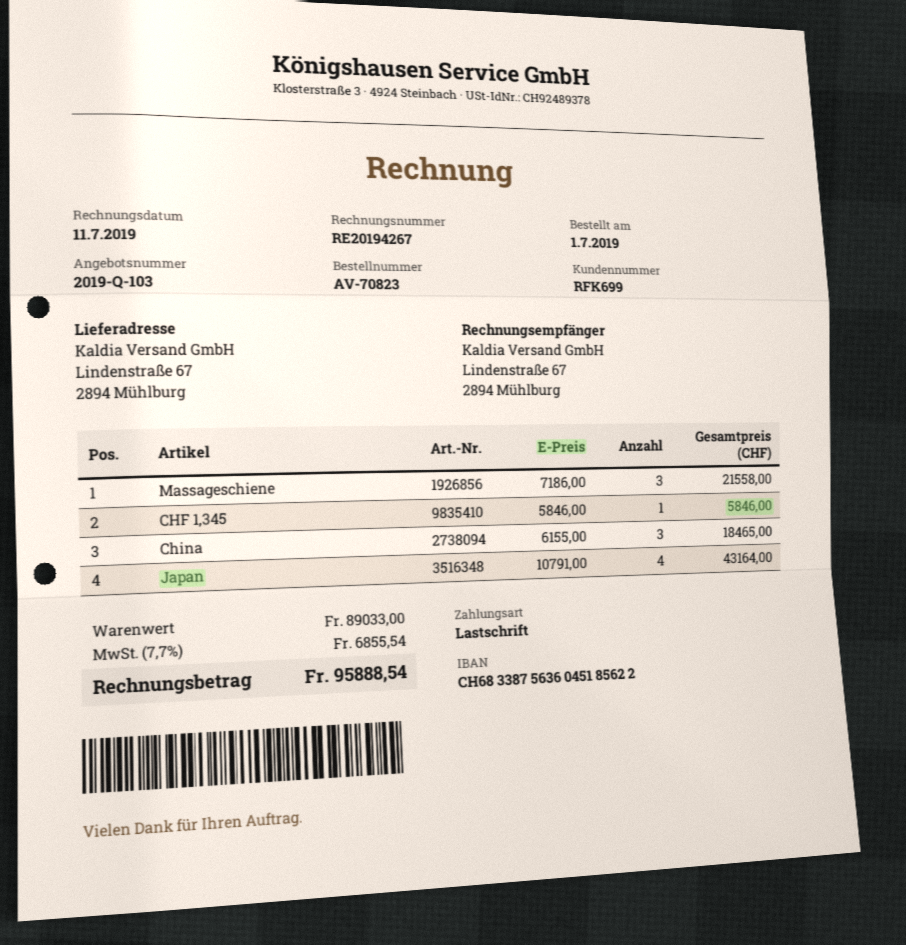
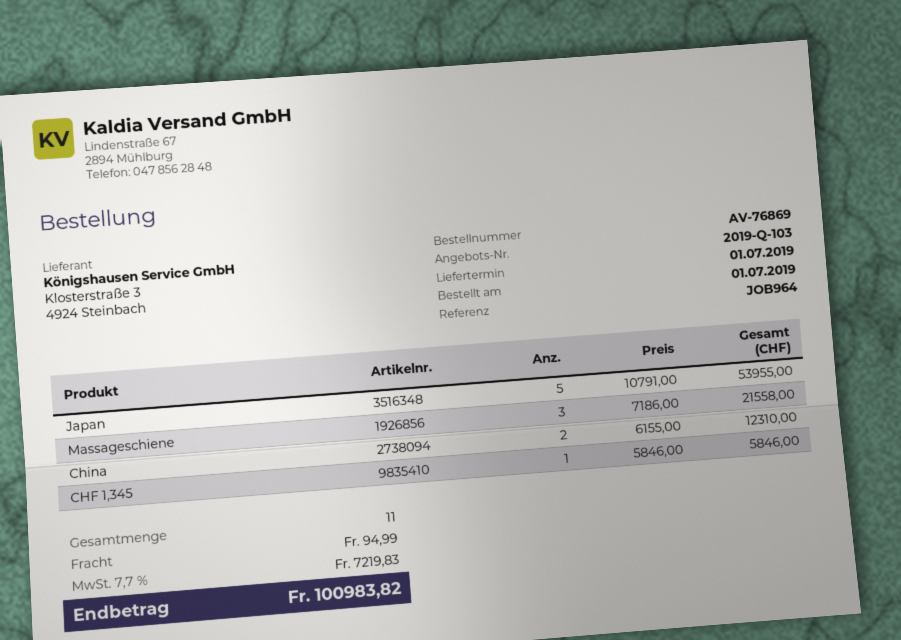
order number: AV-70823 -> AV-76869
China: 3 x 6155.00 = 18465.00 -> 2 x 6155.00 = 12310.00
Japan: 4 x 10791.00 = 43164.00 -> 5 x 10791.00 = 53955.00
shipping: none -> 94.99
tax: 7.7% = 6855.54 -> 7.7% = 7219.83
total: 95888.54 -> 100983.82

